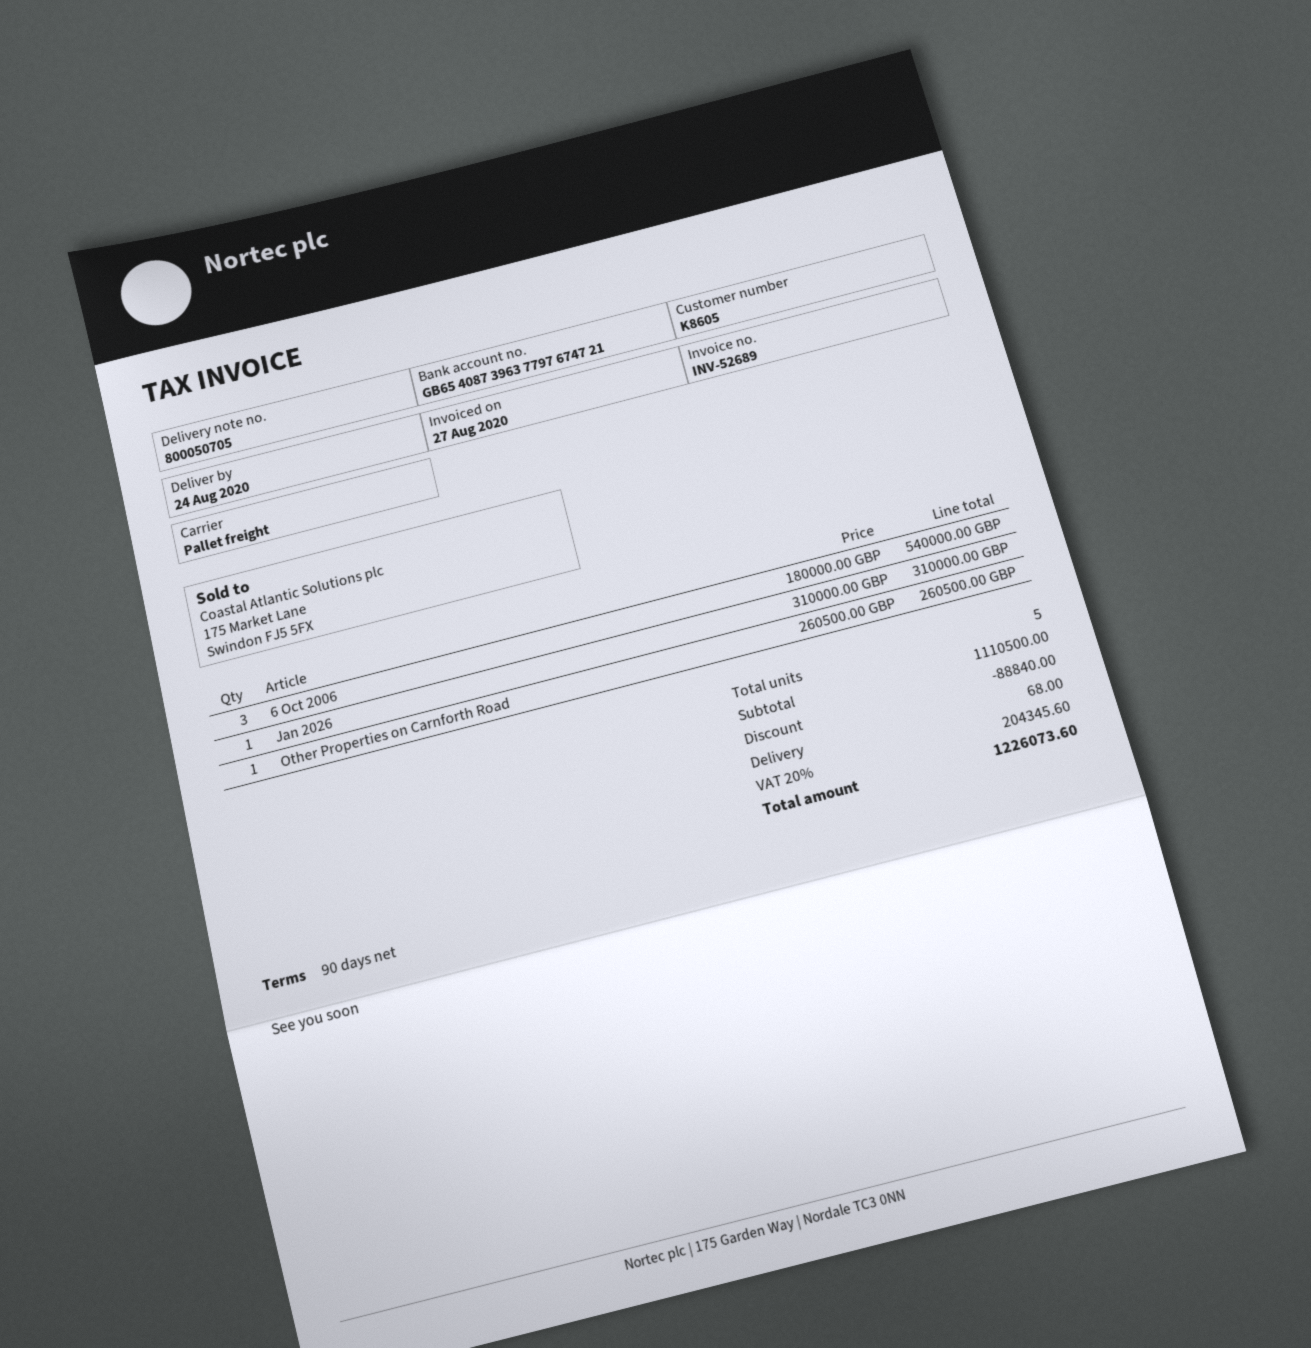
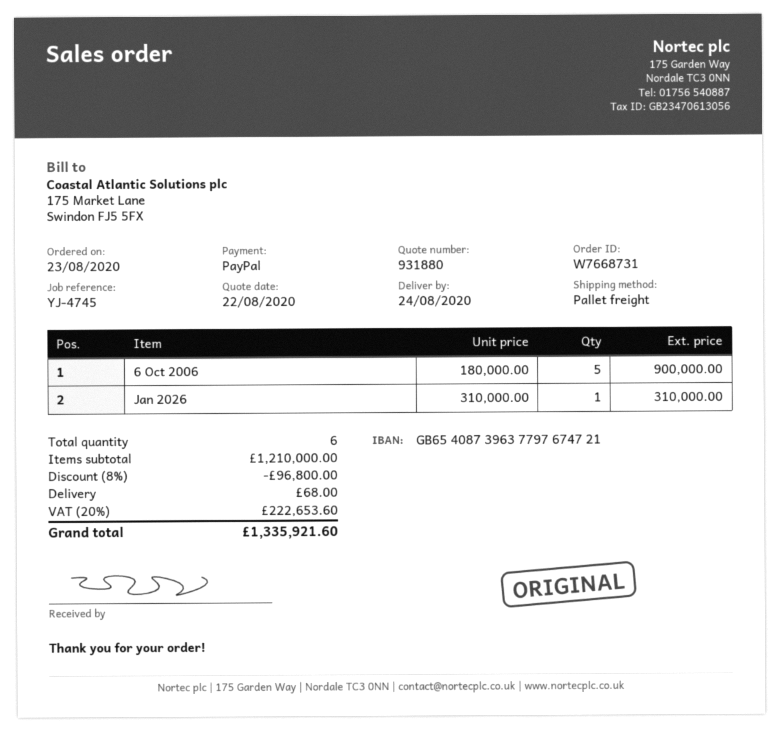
6 Oct 2006: 3 x 180000.00 = 540000.00 -> 5 x 180000.00 = 900000.00
Other Properties on Carnforth Road: 1 x 260500.00 = 260500.00 -> none
total quantity: 5 -> 6
subtotal: 1110500.00 -> 1210000.00
discount: 88840.00 -> 96800.00
tax: 20% = 204345.60 -> 20% = 222653.60
total: 1226073.60 -> 1335921.60

